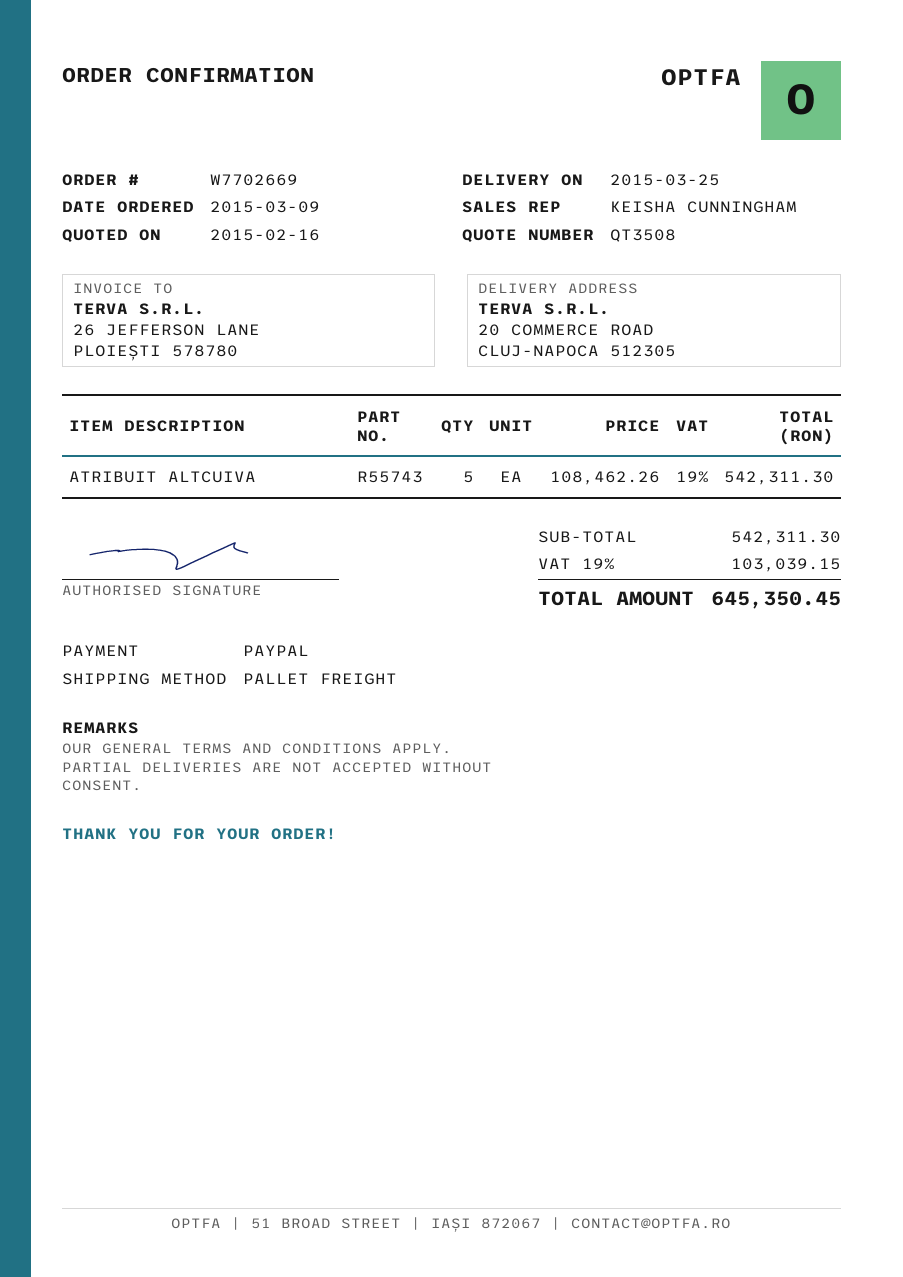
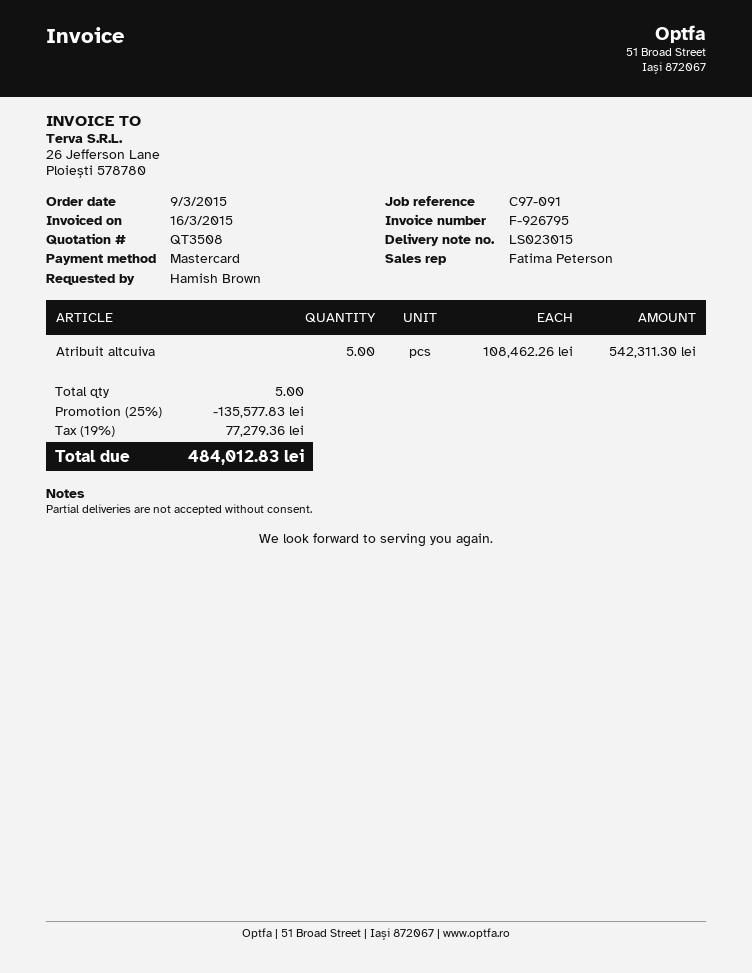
sales rep: KEISHA CUNNINGHAM -> Fatima Peterson
payment method: PayPal -> Mastercard
discount: none -> 25% = 135577.83
tax: 19% = 103039.15 -> 19% = 77279.36
total: 645350.45 -> 484012.83

